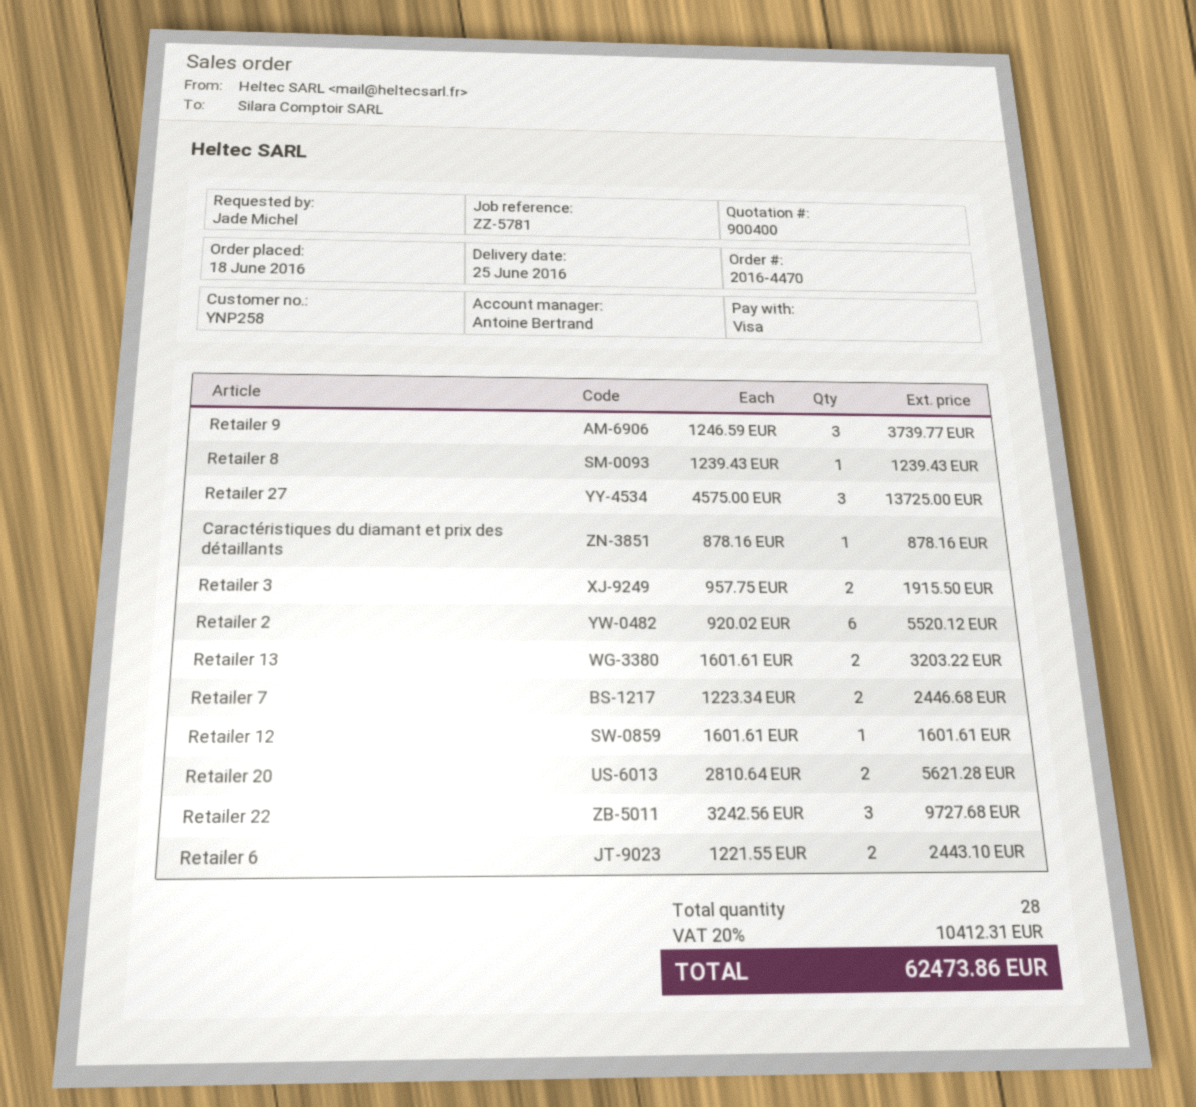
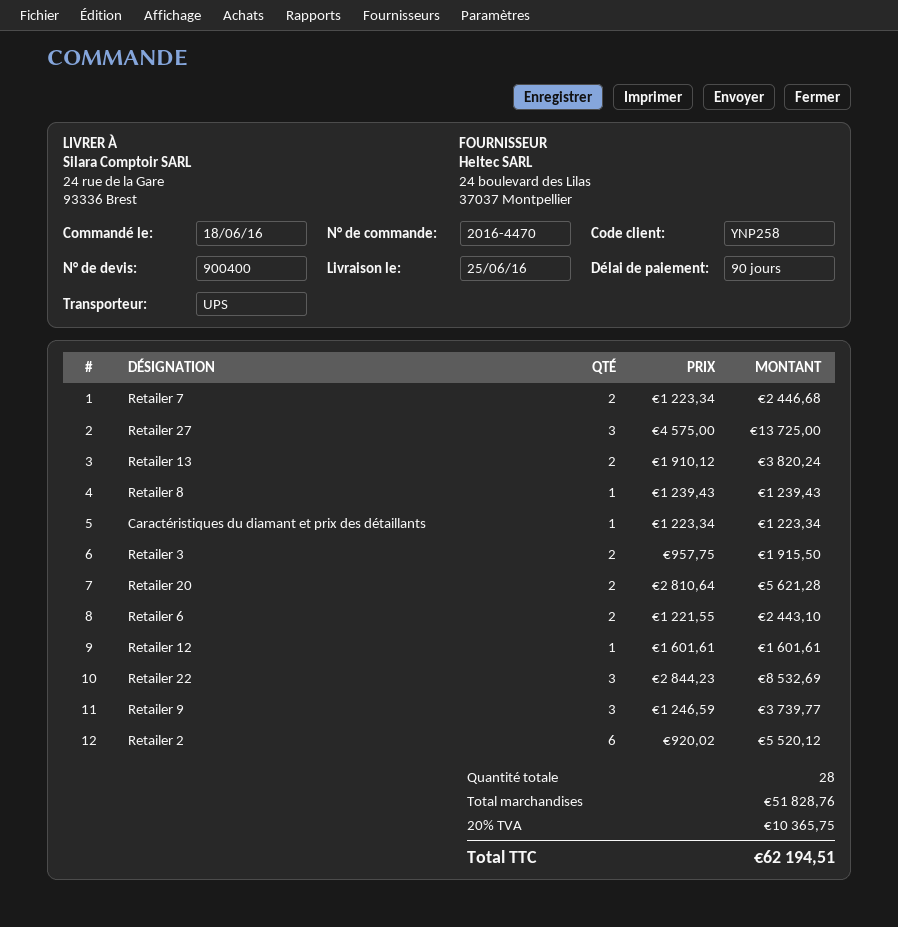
Caractéristiques du diamant et prix des détaillants: 1 x 878.16 = 878.16 -> 1 x 1223.34 = 1223.34
Retailer 13: 2 x 1601.61 = 3203.22 -> 2 x 1910.12 = 3820.24
Retailer 22: 3 x 3242.56 = 9727.68 -> 3 x 2844.23 = 8532.69
tax: 20% = 10412.31 -> 20% = 10365.75
total: 62473.86 -> 62194.51

